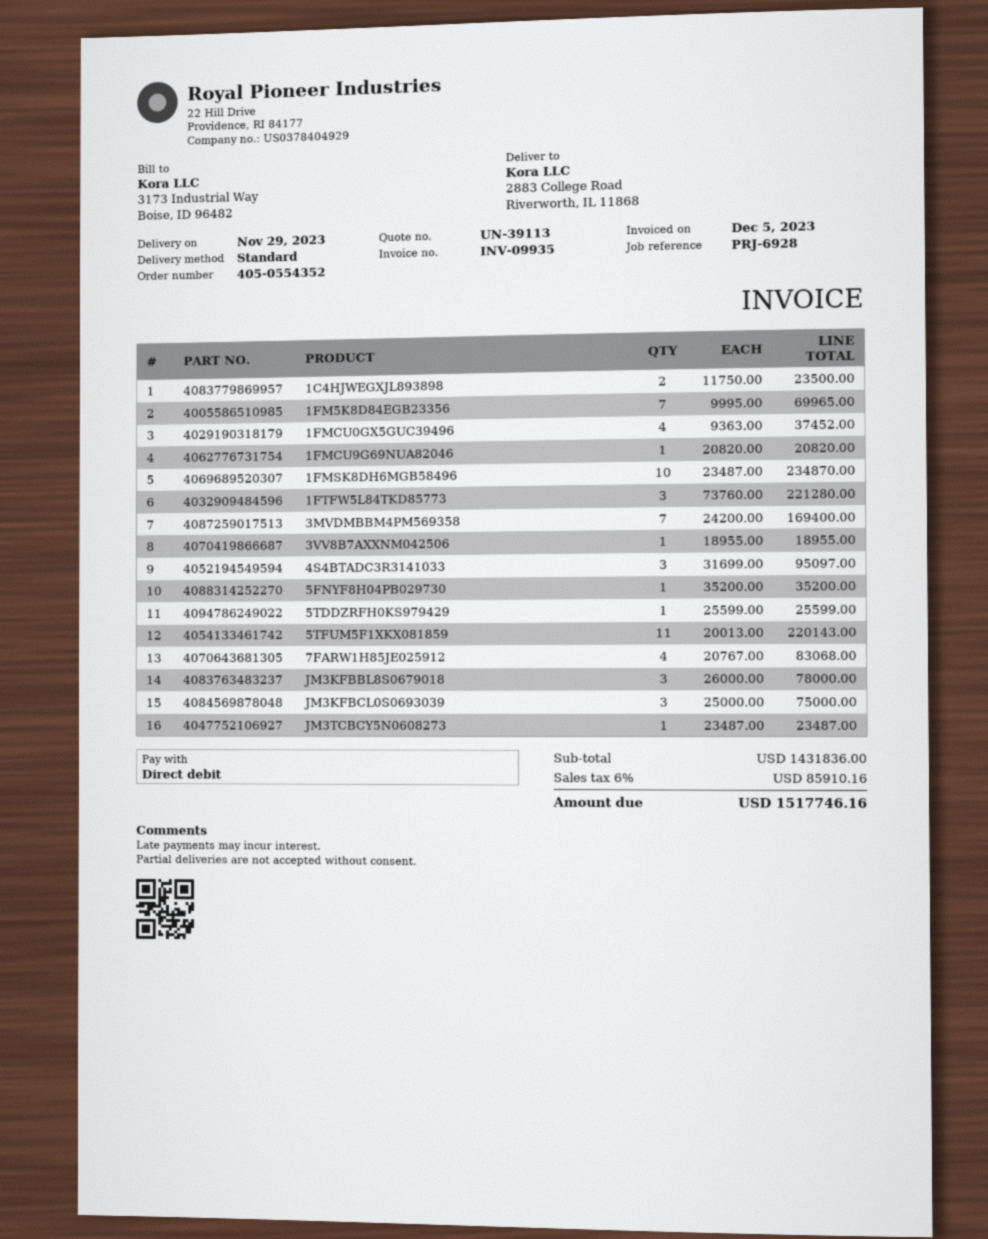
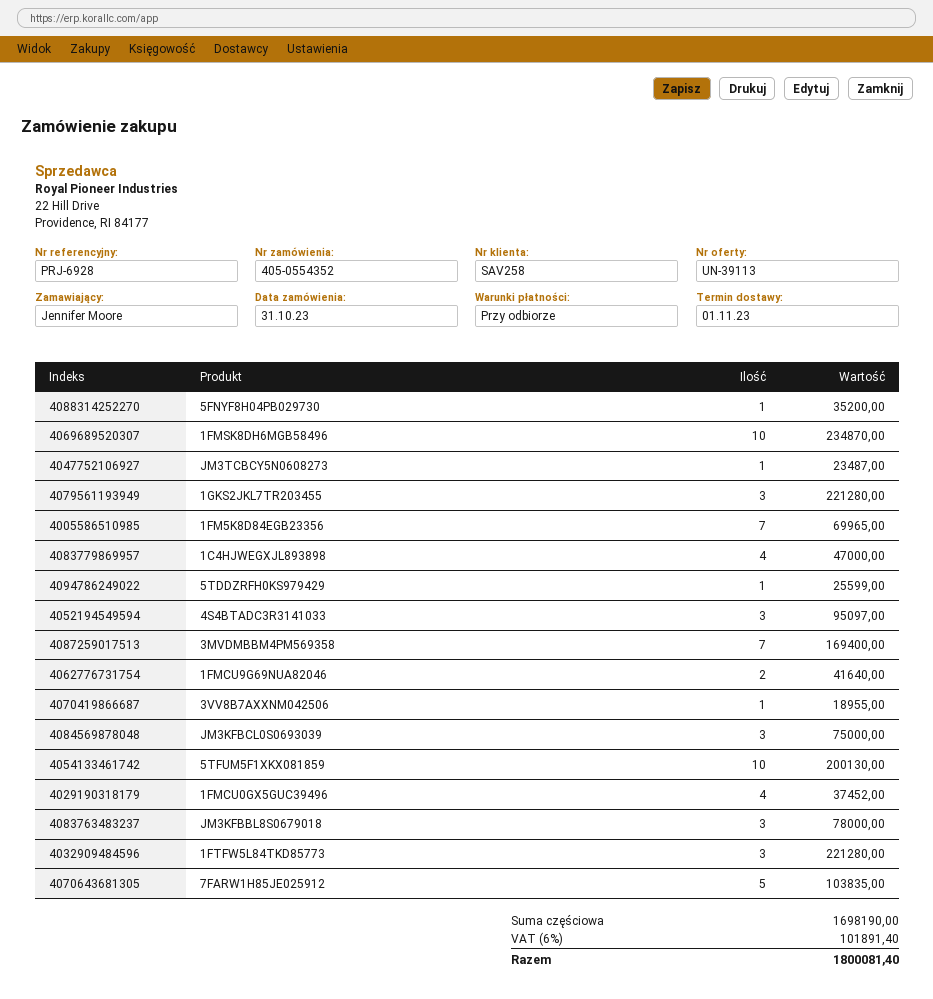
delivery date: 2023-11-29 -> 2023-11-01
1C4HJWEGXJL893898: 2 for 23500.00 -> 4 for 47000.00
1FMCU9G69NUA82046: 1 for 20820.00 -> 2 for 41640.00
5TFUM5F1XKX081859: 11 for 220143.00 -> 10 for 200130.00
7FARW1H85JE025912: 4 for 83068.00 -> 5 for 103835.00
1GKS2JKL7TR203455: none -> 3 for 221280.00
subtotal: 1431836.00 -> 1698190.00
tax: 6% = 85910.16 -> 6% = 101891.40
total: 1517746.16 -> 1800081.40

